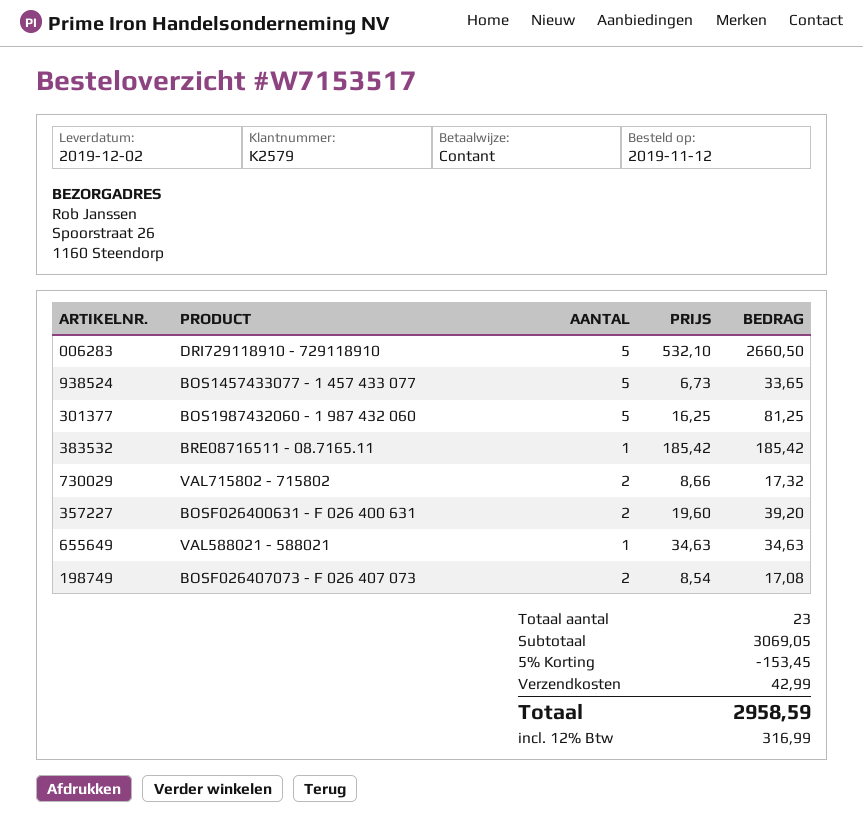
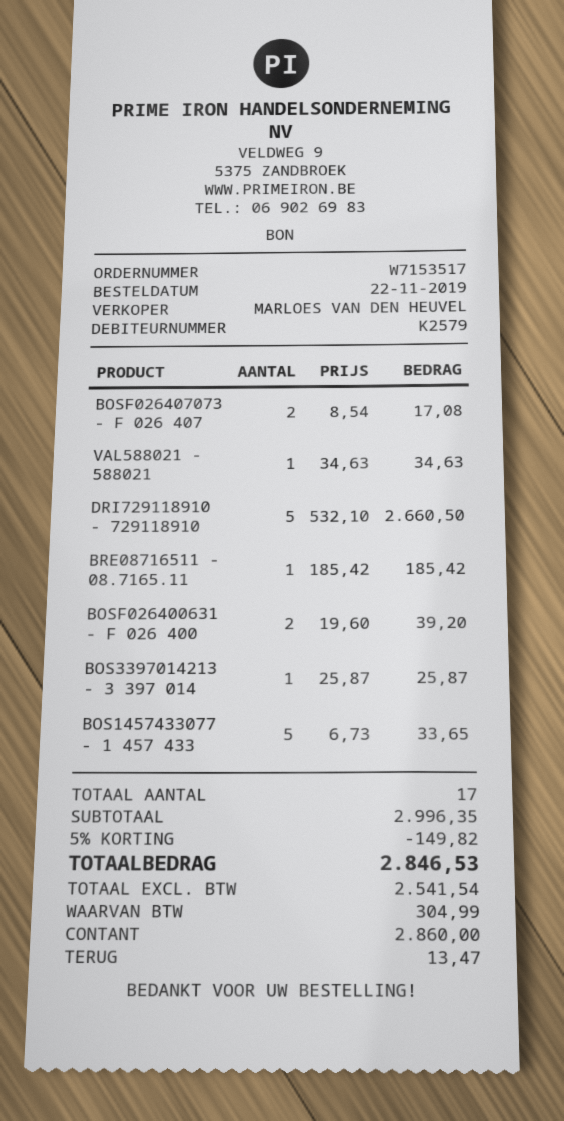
order date: 2019-11-12 -> 2019-11-22
BOS1987432060 - 1 987 432 060: 5 x 16.25 = 81.25 -> none
VAL715802 - 715802: 2 x 8.66 = 17.32 -> none
BOS3397014213 - 3 397 014: none -> 1 x 25.87 = 25.87
total quantity: 23 -> 17
subtotal: 3069.05 -> 2996.35
discount: 5% = 153.45 -> 5% = 149.82
shipping: 42.99 -> none
tax: 316.99 -> 304.99
total: 2958.59 -> 2846.53

